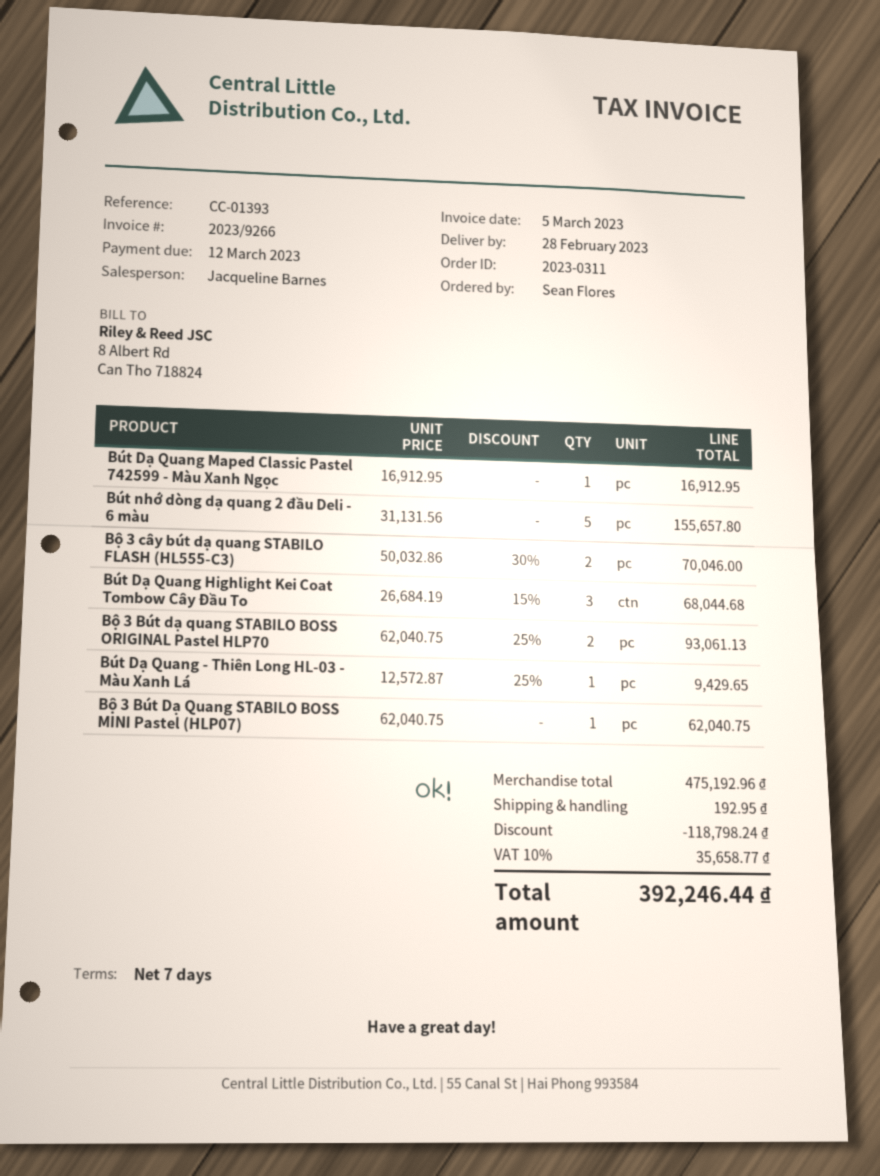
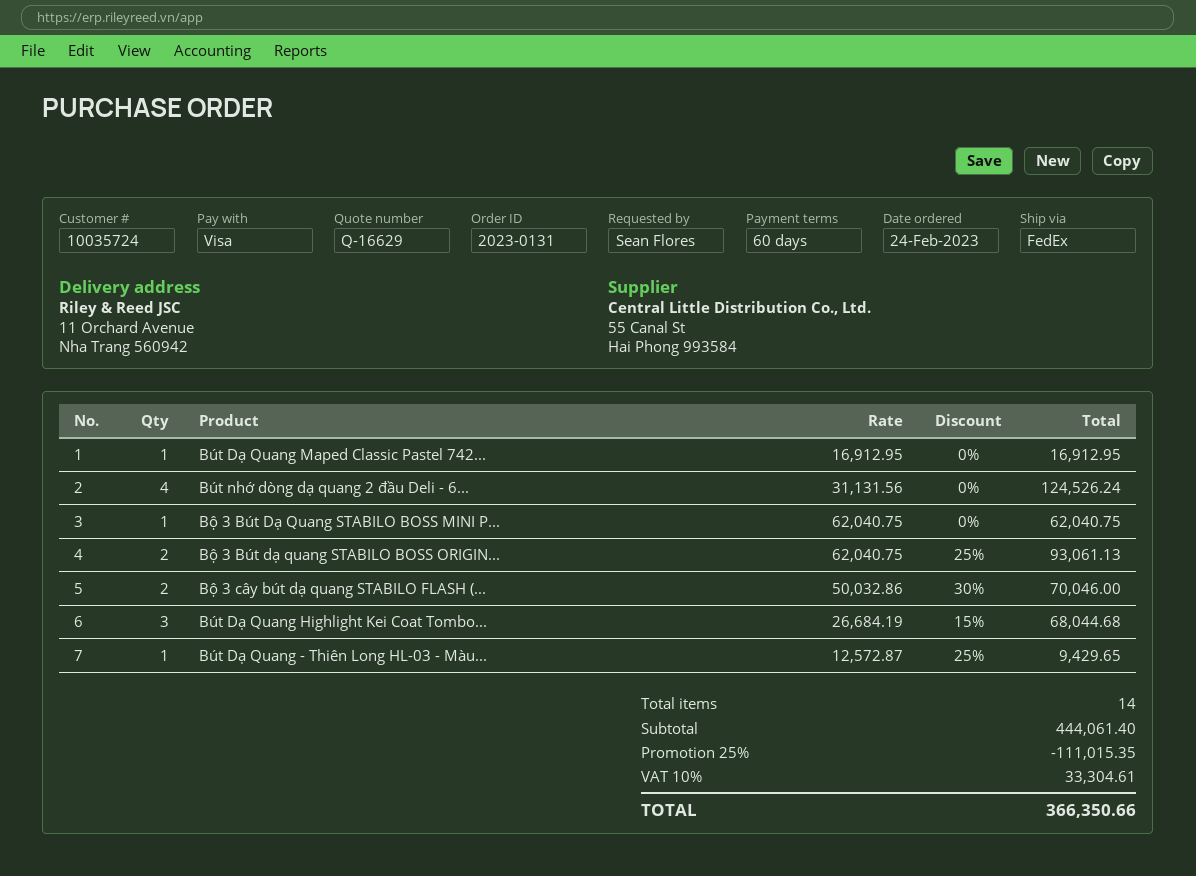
order number: 2023-0311 -> 2023-0131
payment terms: 7 days -> 60 days
Bút nhớ dòng dạ quang 2 đầu Deli - 6 màu: 5 x 31131.56 = 155657.80 -> 4 x 31131.56 = 124526.24
subtotal: 475192.96 -> 444061.40
discount: 118798.24 -> 111015.35
shipping: 192.95 -> none
tax: 10% = 35658.77 -> 10% = 33304.61
total: 392246.44 -> 366350.66

